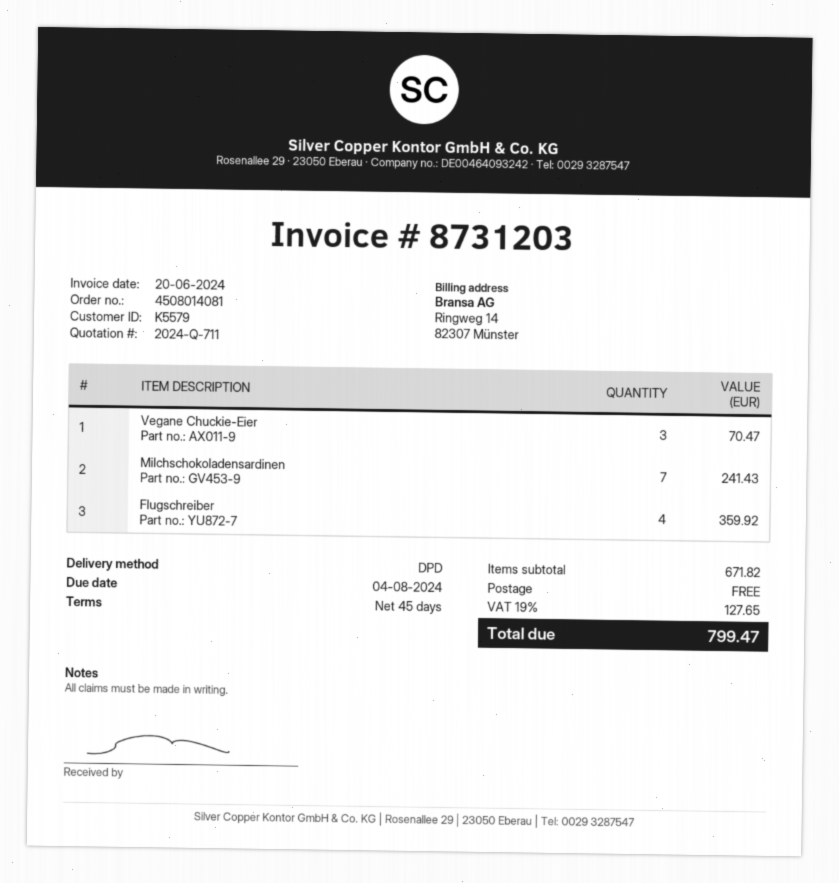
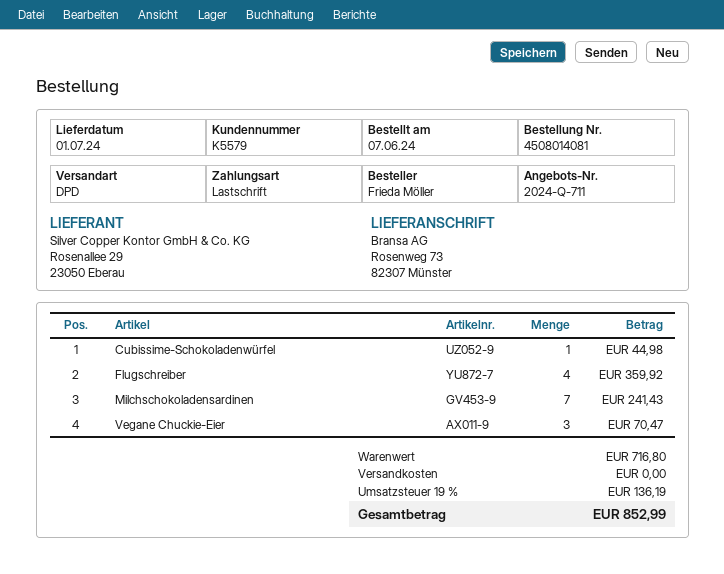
Cubissime-Schokoladenwürfel: none -> 1 for 44.98
subtotal: 671.82 -> 716.80
tax: 19% = 127.65 -> 19% = 136.19
total: 799.47 -> 852.99

